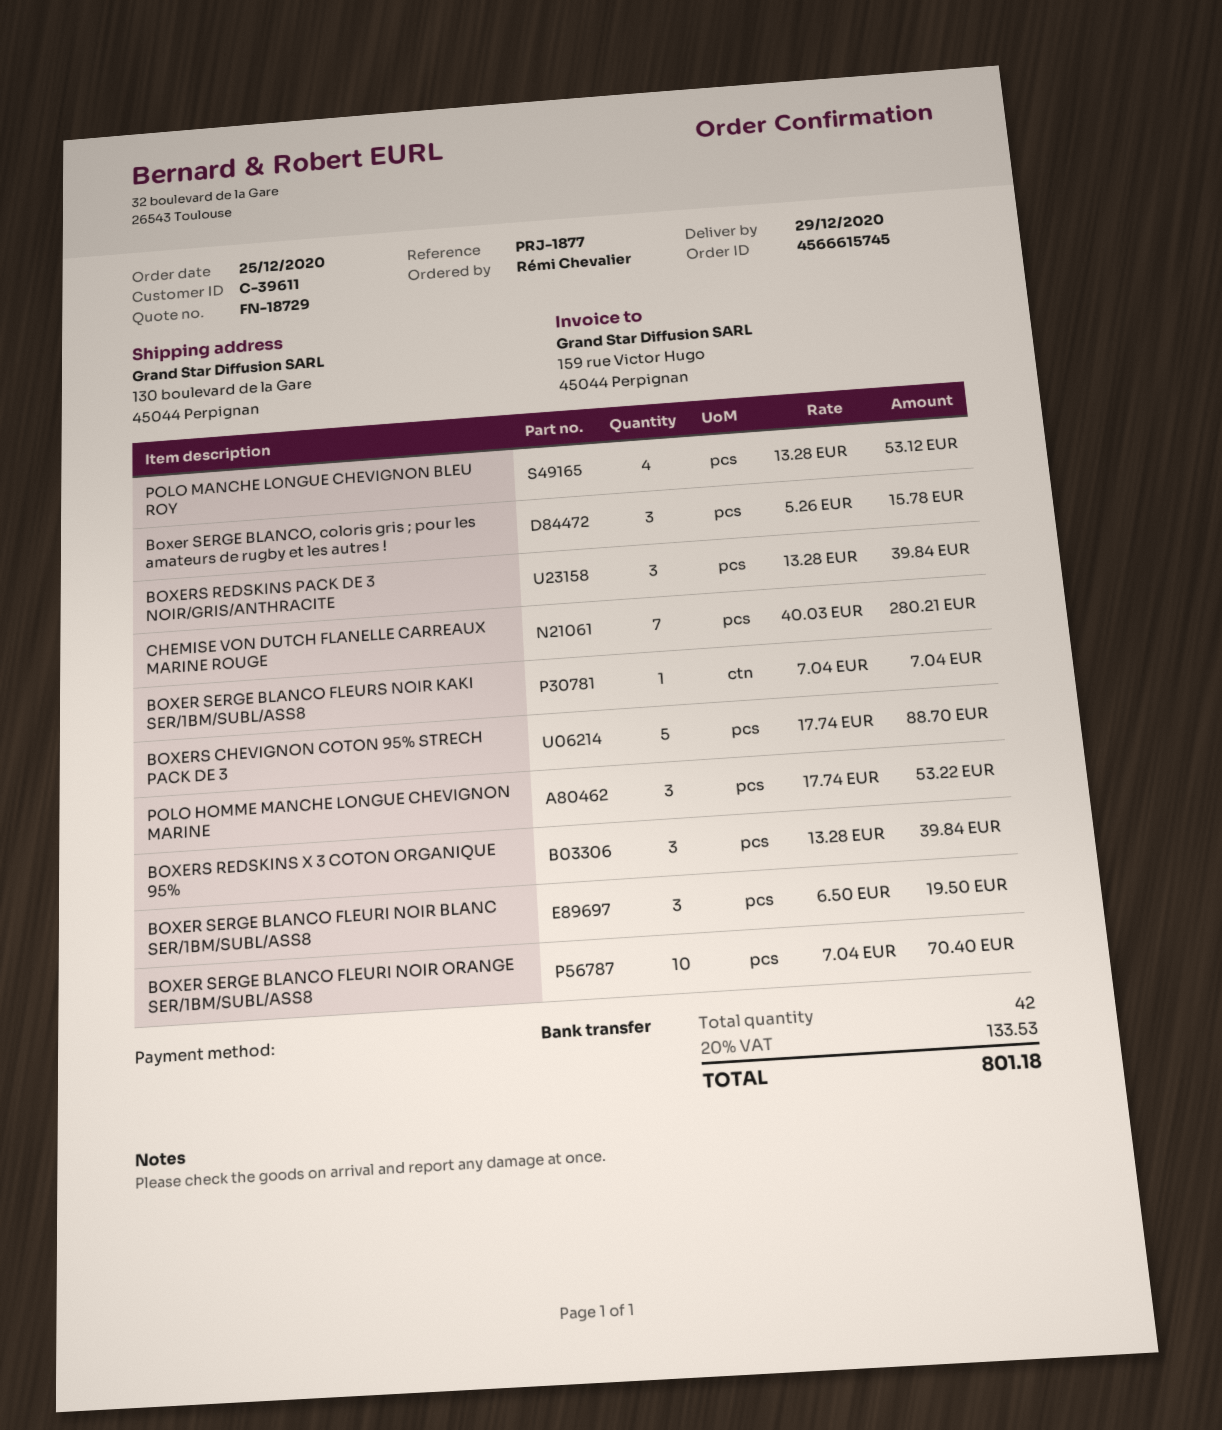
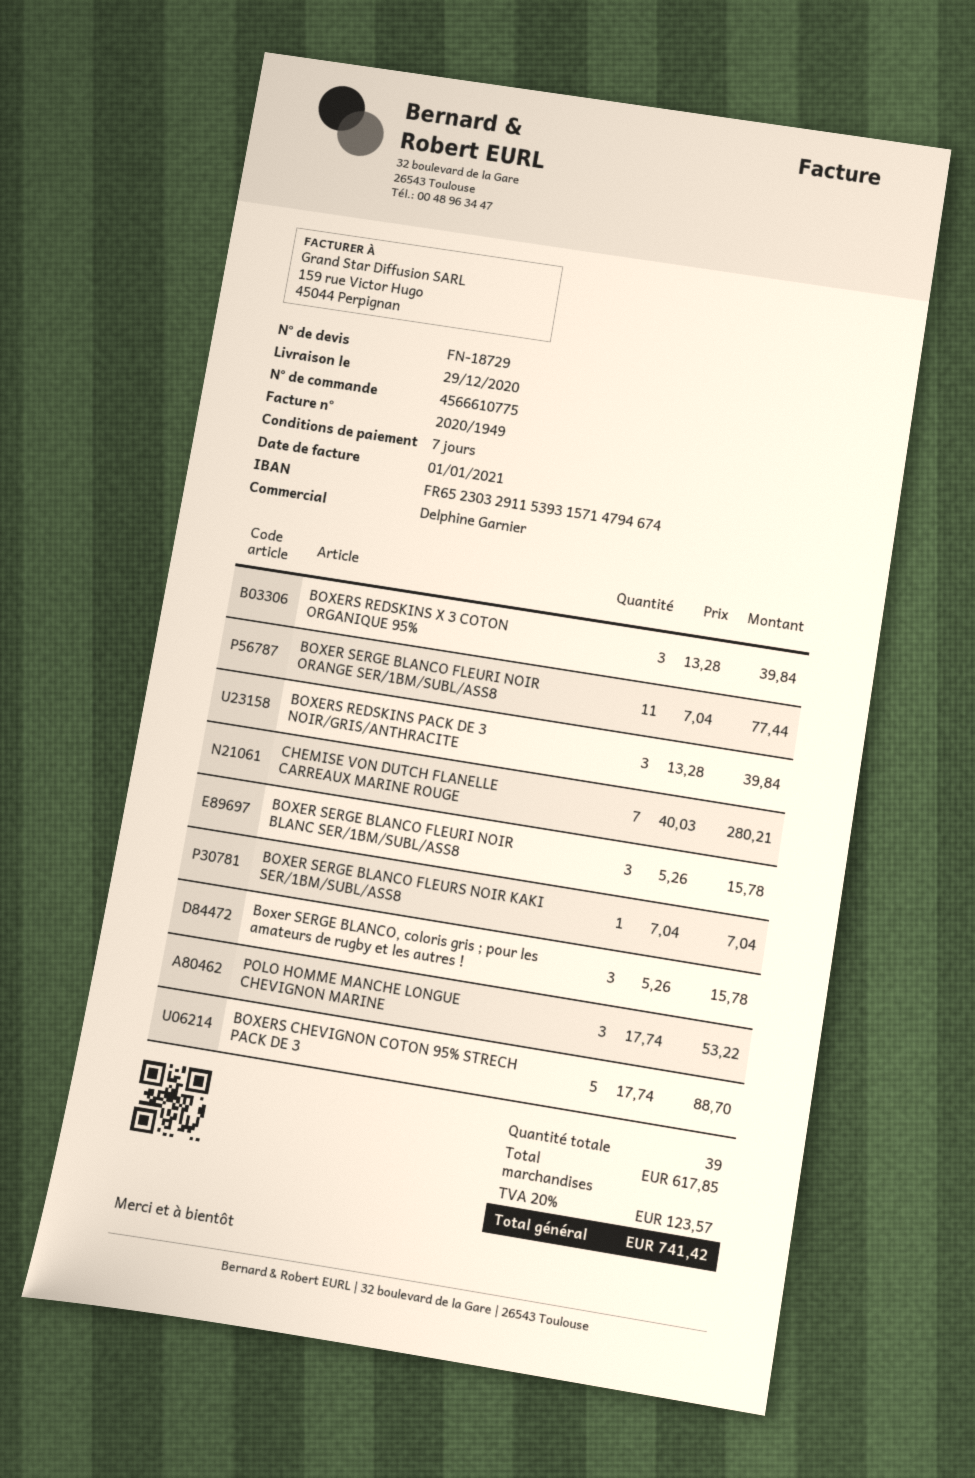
order number: 4566615745 -> 4566610775
POLO MANCHE LONGUE CHEVIGNON BLEU ROY: 4 x 13.28 = 53.12 -> none
BOXER SERGE BLANCO FLEURI NOIR BLANC SER/1BM/SUBL/ASS8: 3 x 6.50 = 19.50 -> 3 x 5.26 = 15.78
BOXER SERGE BLANCO FLEURI NOIR ORANGE SER/1BM/SUBL/ASS8: 10 x 7.04 = 70.40 -> 11 x 7.04 = 77.44
total quantity: 42 -> 39
tax: 20% = 133.53 -> 20% = 123.57
total: 801.18 -> 741.42

